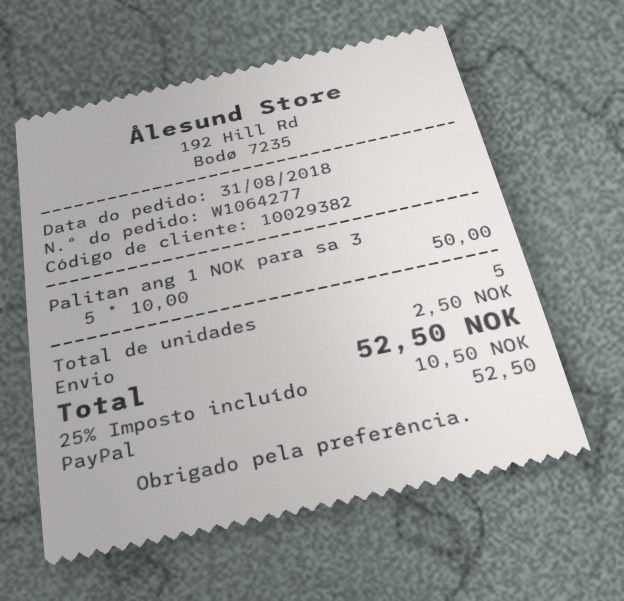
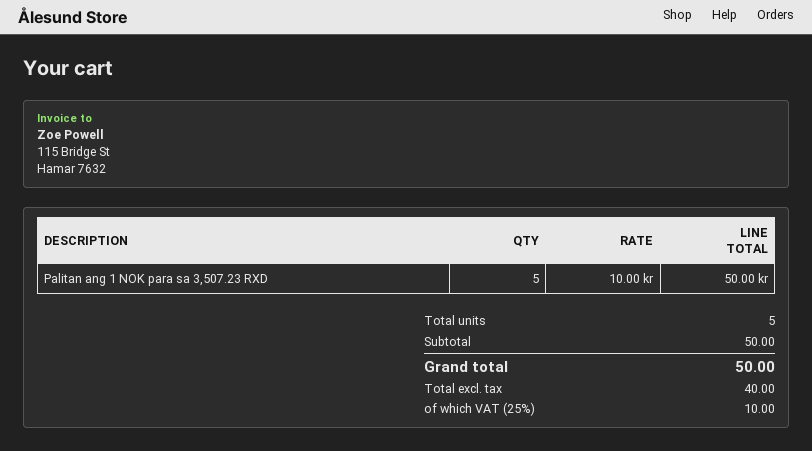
shipping: 2.50 -> none
tax: 25% = 10.50 -> 25% = 10.00
total: 52.50 -> 50.00

